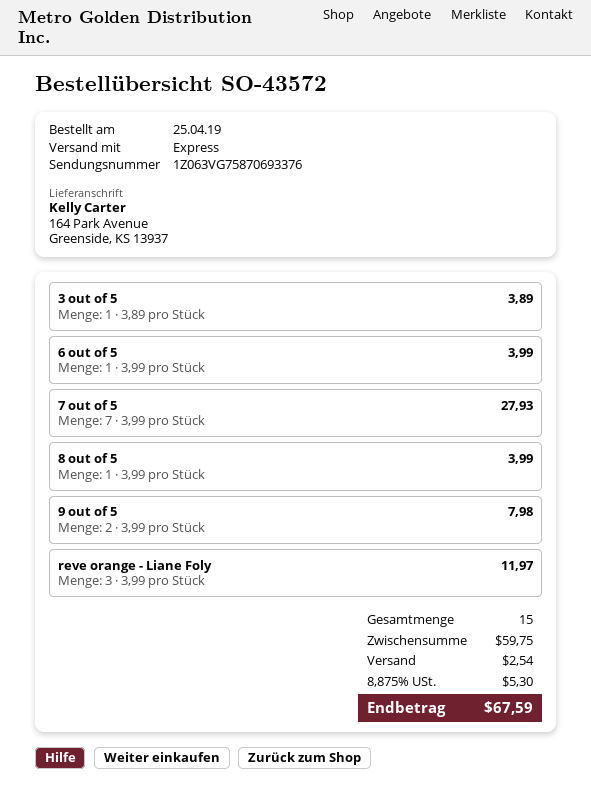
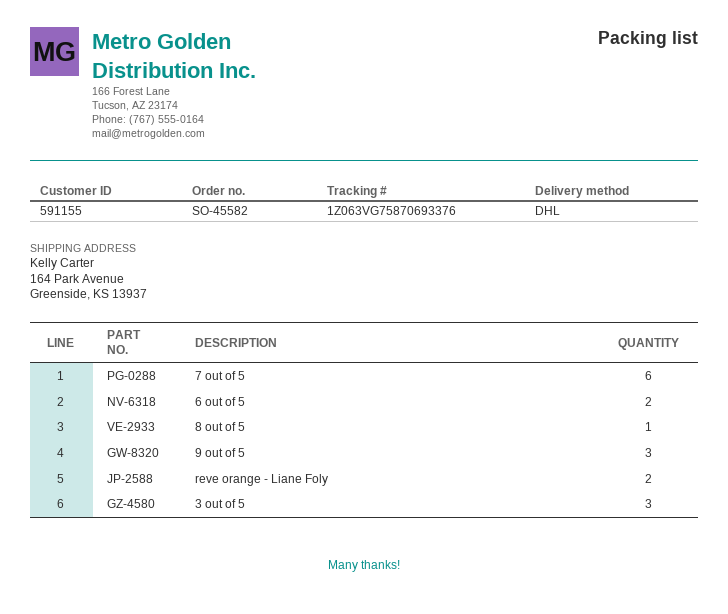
order number: SO-43572 -> SO-45582
shipping method: express -> DHL
3 out of 5: 1 -> 3
6 out of 5: 1 -> 2
7 out of 5: 7 -> 6
9 out of 5: 2 -> 3
reve orange - Liane Foly: 3 -> 2

